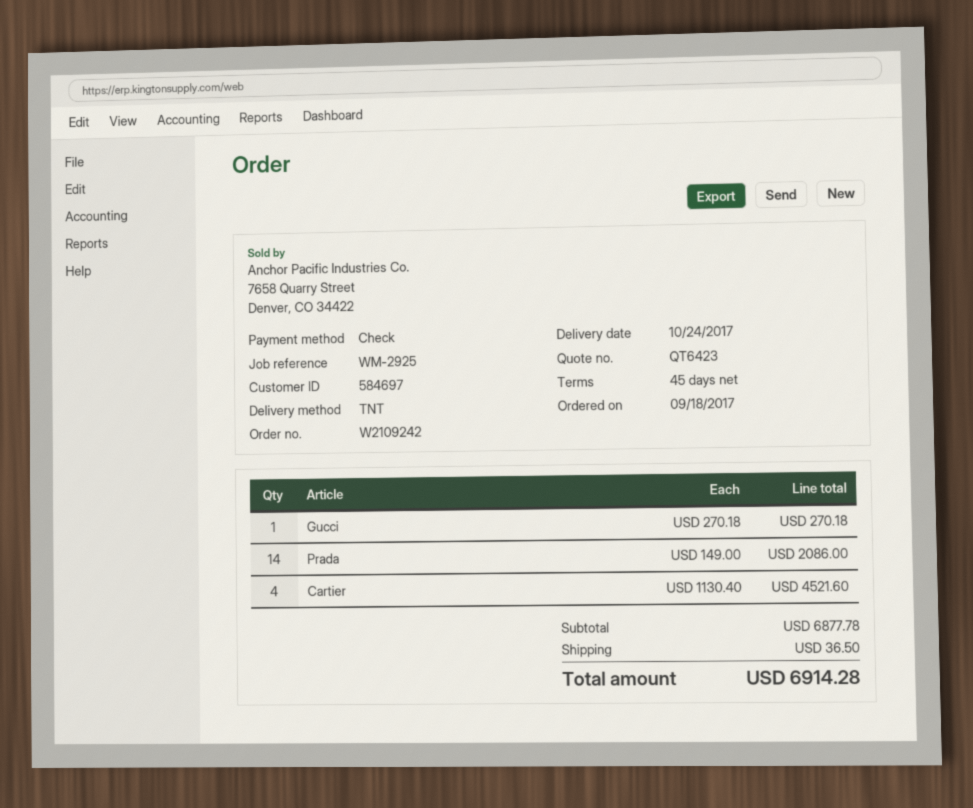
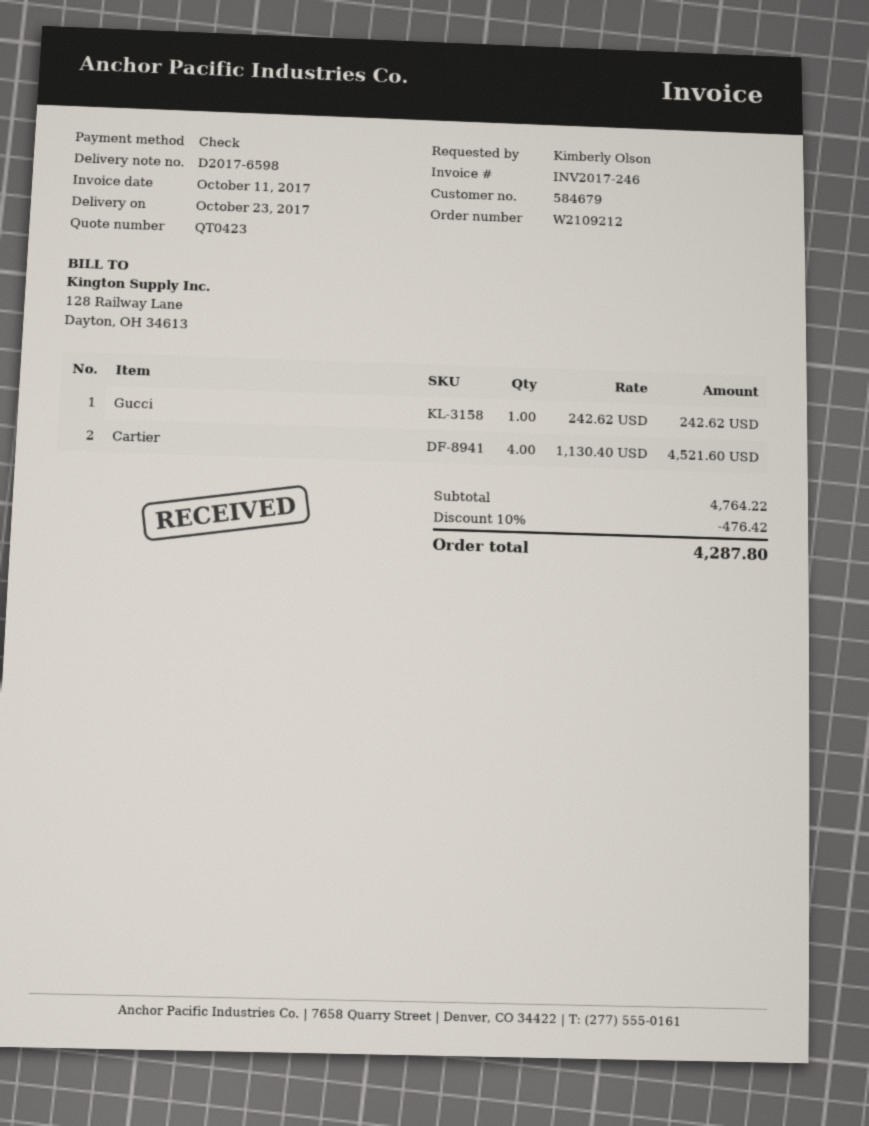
quote number: QT6423 -> QT0423
order number: W2109242 -> W2109212
delivery date: 2017-10-24 -> 2017-10-23
customer number: 584697 -> 584679
Gucci: 1 x 270.18 = 270.18 -> 1 x 242.62 = 242.62
Prada: 14 x 149.00 = 2086.00 -> none
subtotal: 6877.78 -> 4764.22
discount: none -> 10% = 476.42
shipping: 36.50 -> none
total: 6914.28 -> 4287.80

